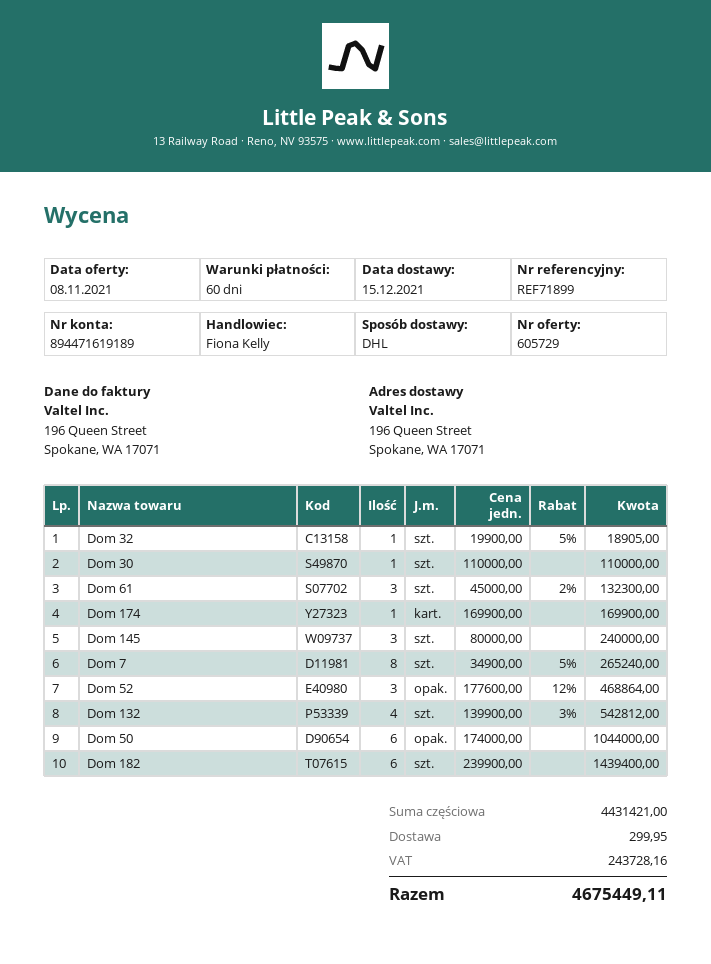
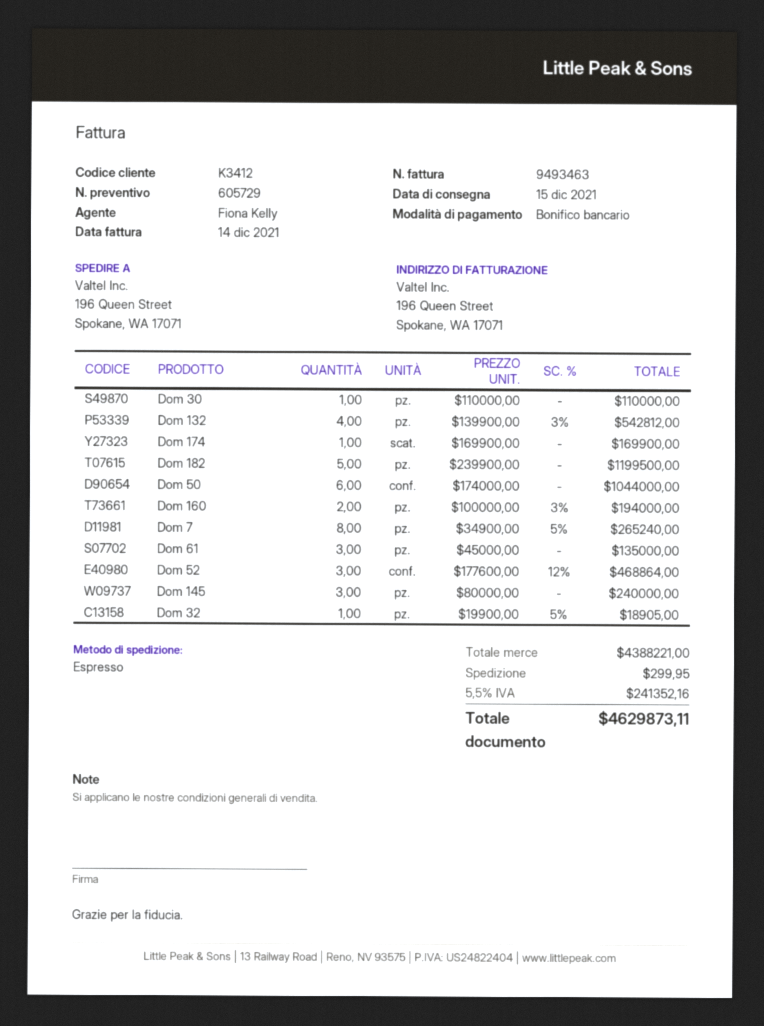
shipping method: DHL -> express
Dom 61: 3 x 45000.00 - 2% = 132300.00 -> 3 x 45000.00 = 135000.00
Dom 182: 6 x 239900.00 = 1439400.00 -> 5 x 239900.00 = 1199500.00
Dom 160: none -> 2 x 100000.00 - 3% = 194000.00
subtotal: 4431421.00 -> 4388221.00
tax: 243728.16 -> 241352.16
total: 4675449.11 -> 4629873.11

